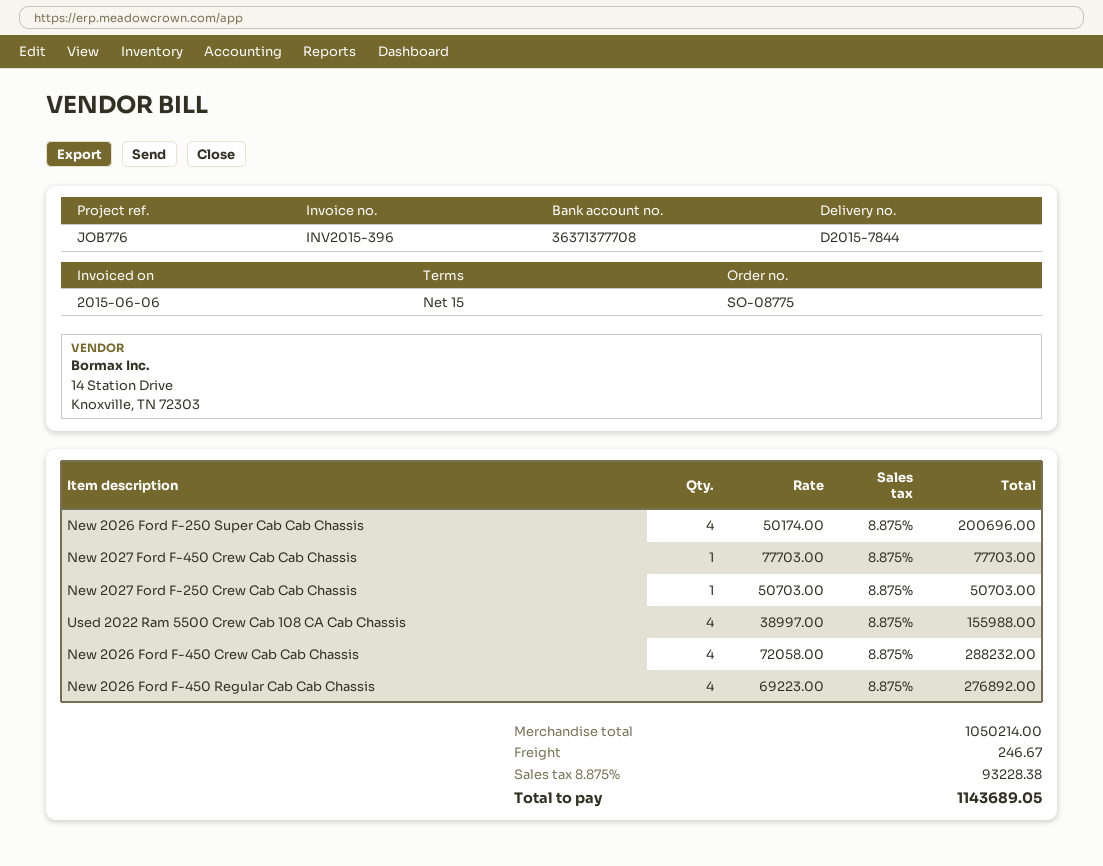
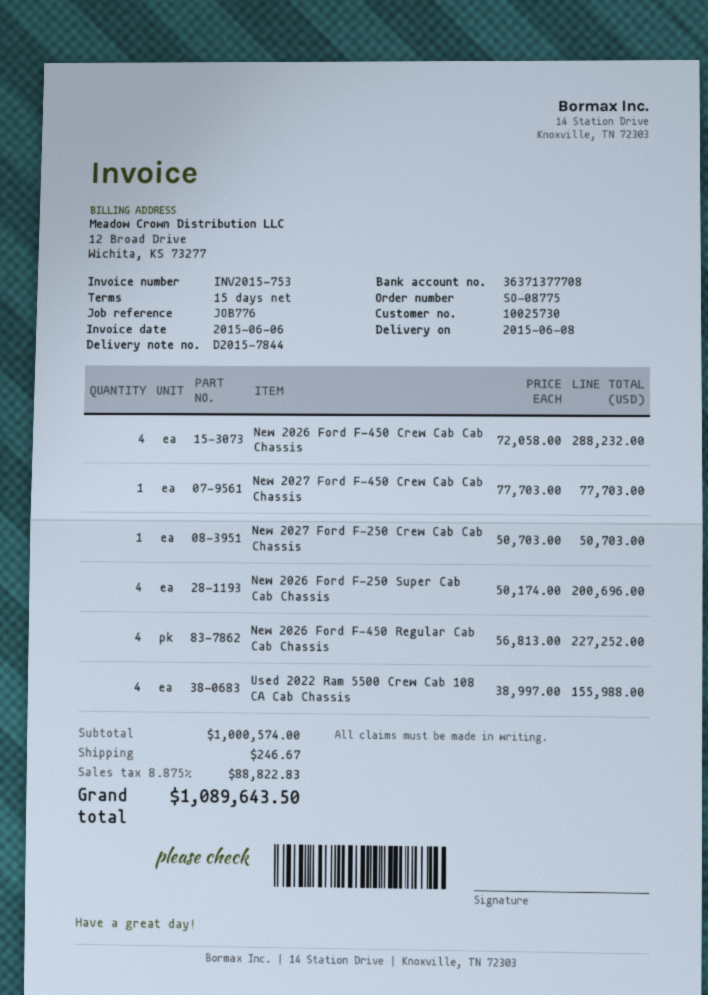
invoice number: INV2015-396 -> INV2015-753
New 2026 Ford F-450 Regular Cab Cab Chassis: 4 x 69223.00 = 276892.00 -> 4 x 56813.00 = 227252.00
subtotal: 1050214.00 -> 1000574.00
tax: 8.875% = 93228.38 -> 8.875% = 88822.83
total: 1143689.05 -> 1089643.50

